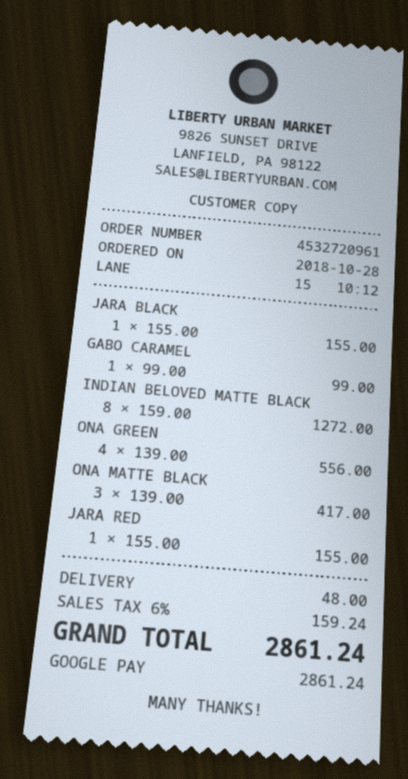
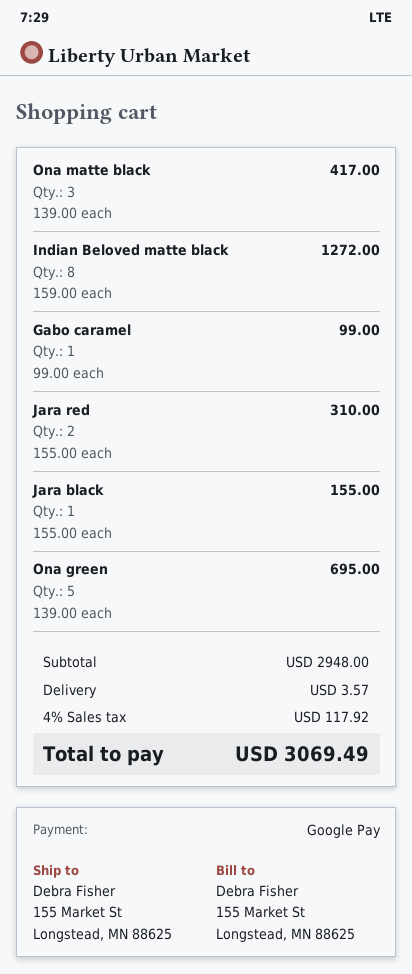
ONA GREEN: 4 x 139.00 = 556.00 -> 5 x 139.00 = 695.00
JARA RED: 1 x 155.00 = 155.00 -> 2 x 155.00 = 310.00
shipping: 48.00 -> 3.57
tax: 6% = 159.24 -> 4% = 117.92
total: 2861.24 -> 3069.49

